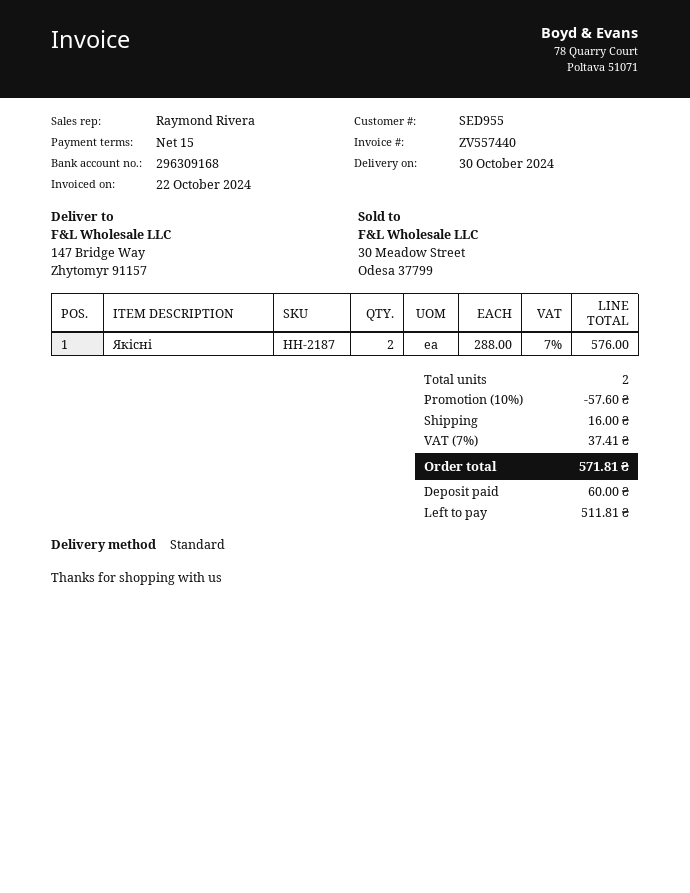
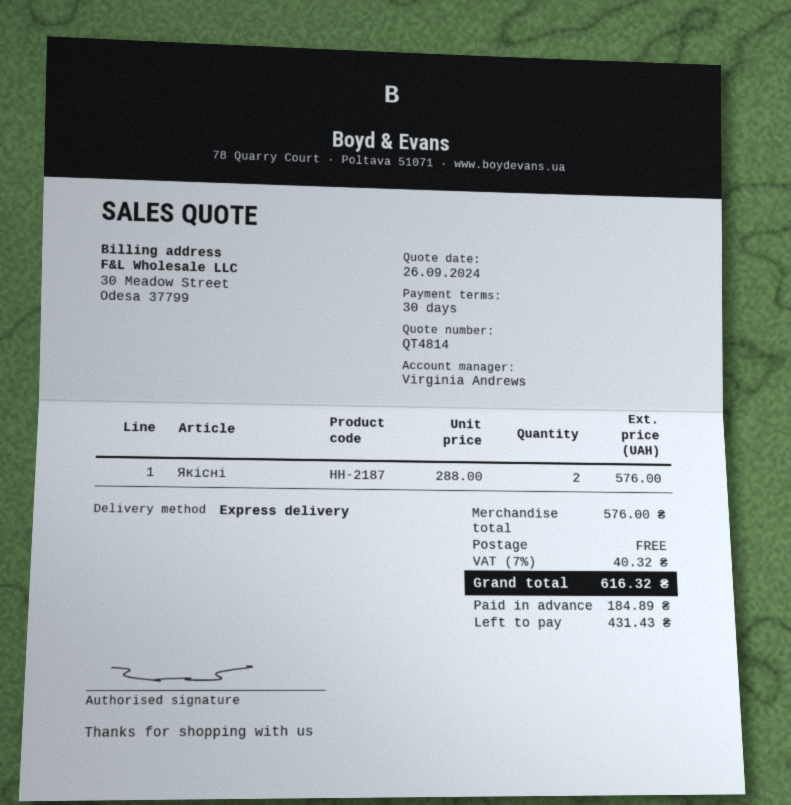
payment terms: 15 days -> 30 days
sales rep: Raymond Rivera -> Virginia Andrews
shipping method: standard -> express
discount: 10% = 57.60 -> none
shipping: 16.00 -> 0.00
tax: 7% = 37.41 -> 7% = 40.32
total: 571.81 -> 616.32
deposit: 60.00 -> 184.89
balance: 511.81 -> 431.43

